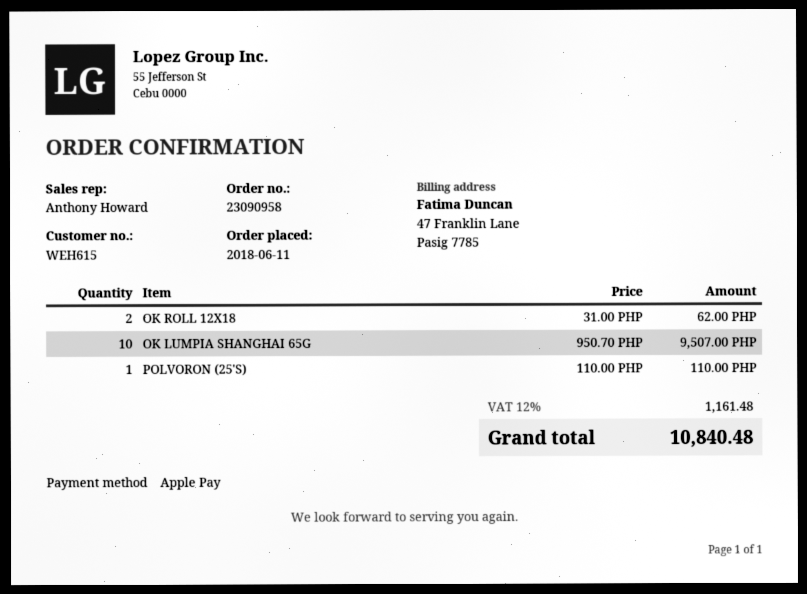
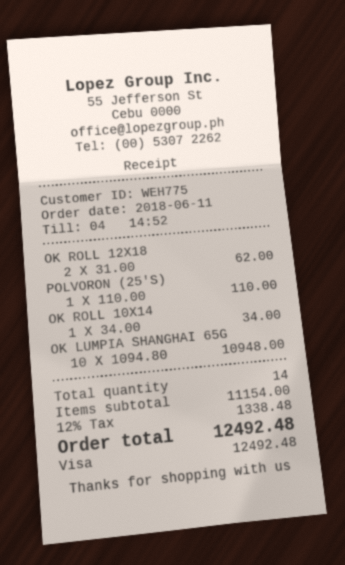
customer number: WEH615 -> WEH775
payment method: Apple Pay -> Visa
OK LUMPIA SHANGHAI 65G: 10 x 950.70 = 9507.00 -> 10 x 1094.80 = 10948.00
OK ROLL 10X14: none -> 1 x 34.00 = 34.00
tax: 12% = 1161.48 -> 12% = 1338.48
total: 10840.48 -> 12492.48

